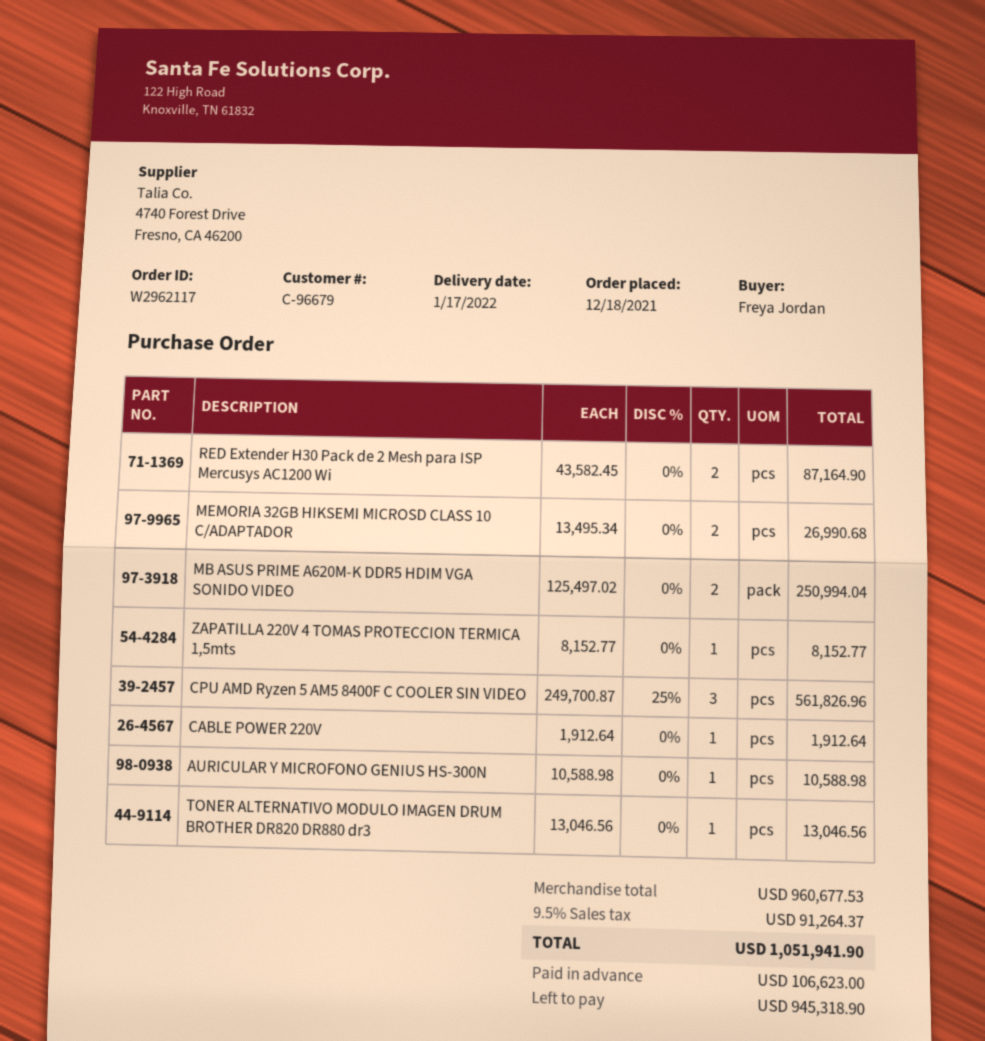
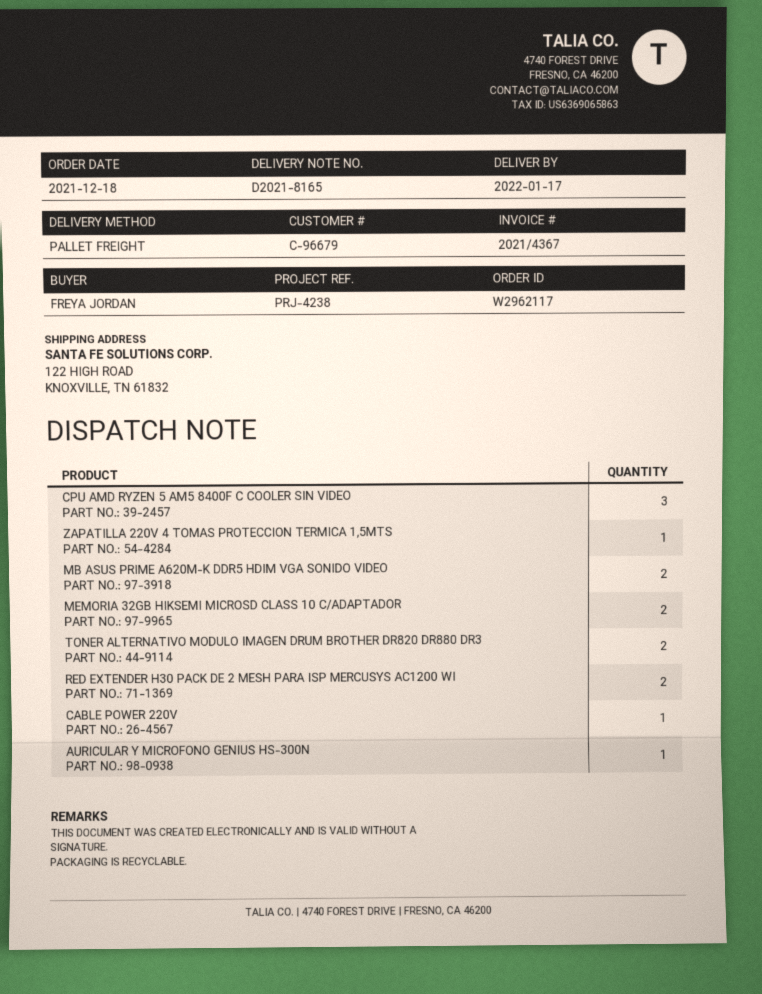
TONER ALTERNATIVO MODULO IMAGEN DRUM BROTHER DR820 DR880 dr3: 1 -> 2

